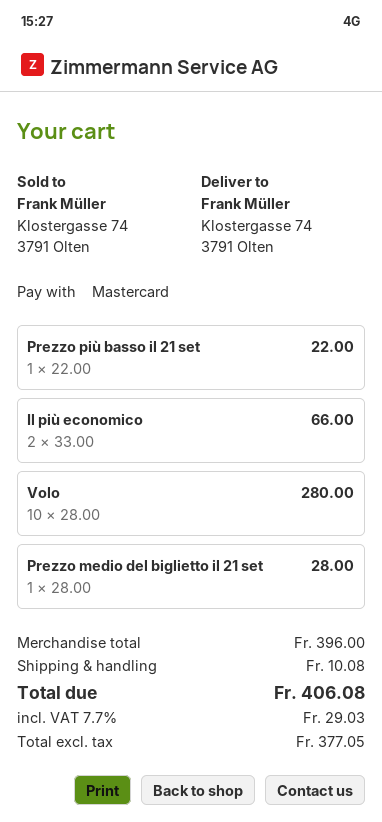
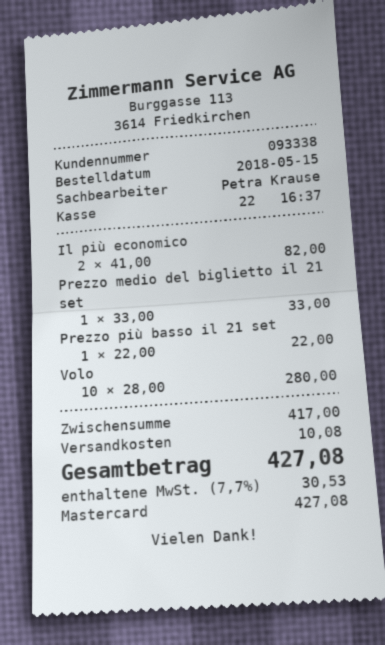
Il più economico: 2 x 33.00 = 66.00 -> 2 x 41.00 = 82.00
Prezzo medio del biglietto il 21 set: 1 x 28.00 = 28.00 -> 1 x 33.00 = 33.00
subtotal: 396.00 -> 417.00
tax: 7.7% = 29.03 -> 7.7% = 30.53
total: 406.08 -> 427.08

